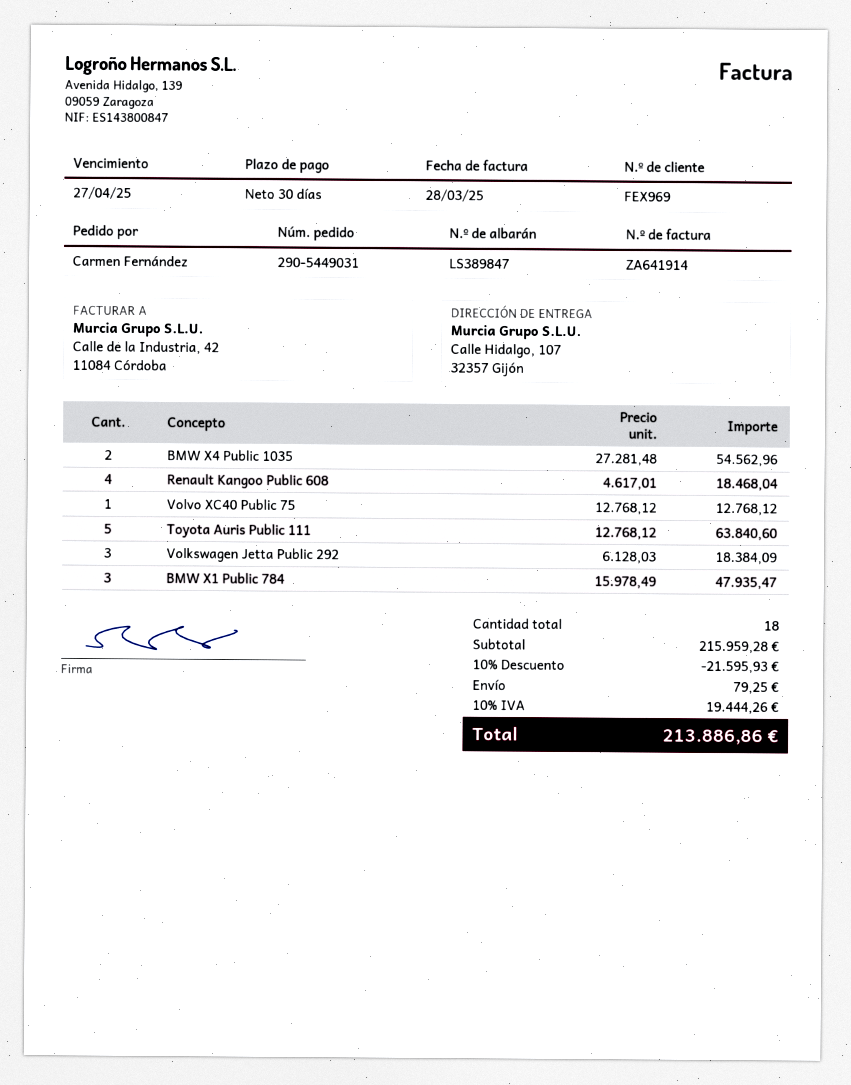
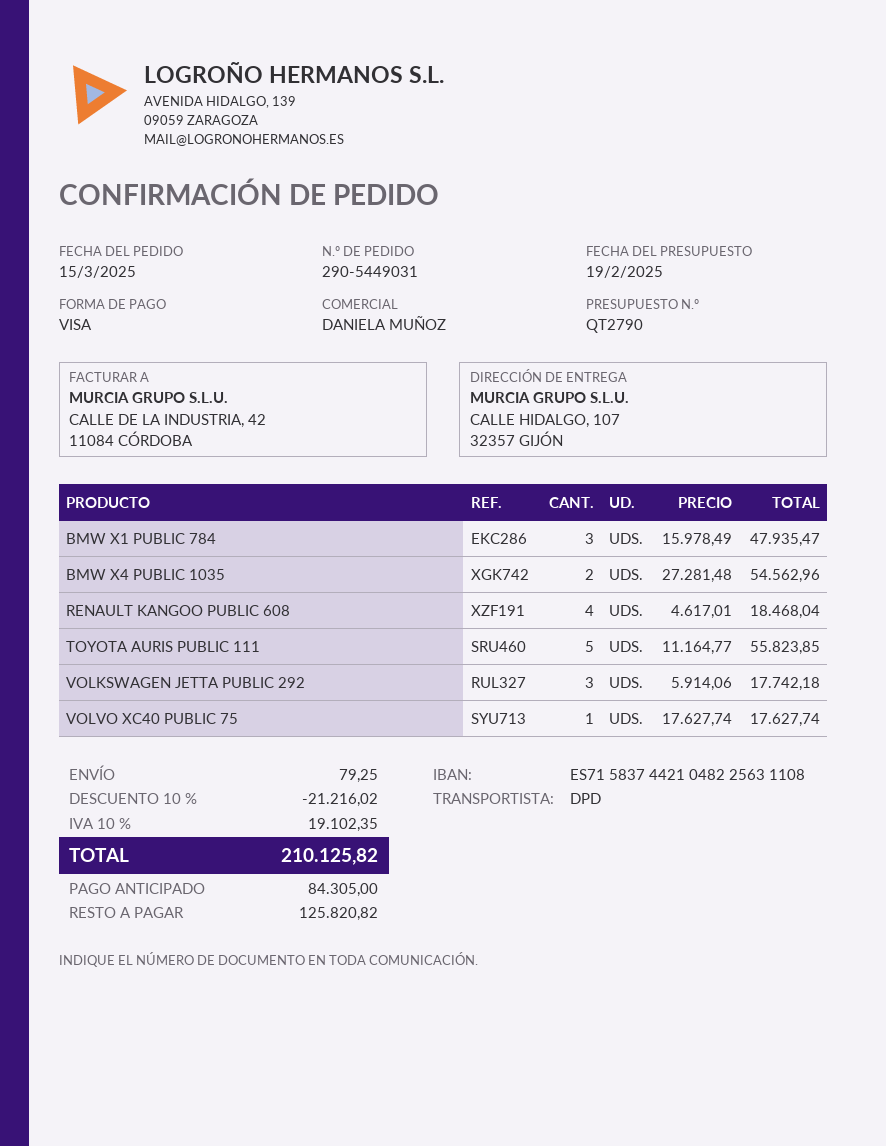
Volvo XC40 Public 75: 1 x 12768.12 = 12768.12 -> 1 x 17627.74 = 17627.74
Toyota Auris Public 111: 5 x 12768.12 = 63840.60 -> 5 x 11164.77 = 55823.85
Volkswagen Jetta Public 292: 3 x 6128.03 = 18384.09 -> 3 x 5914.06 = 17742.18
discount: 10% = 21595.93 -> 10% = 21216.02
tax: 10% = 19444.26 -> 10% = 19102.35
total: 213886.86 -> 210125.82

